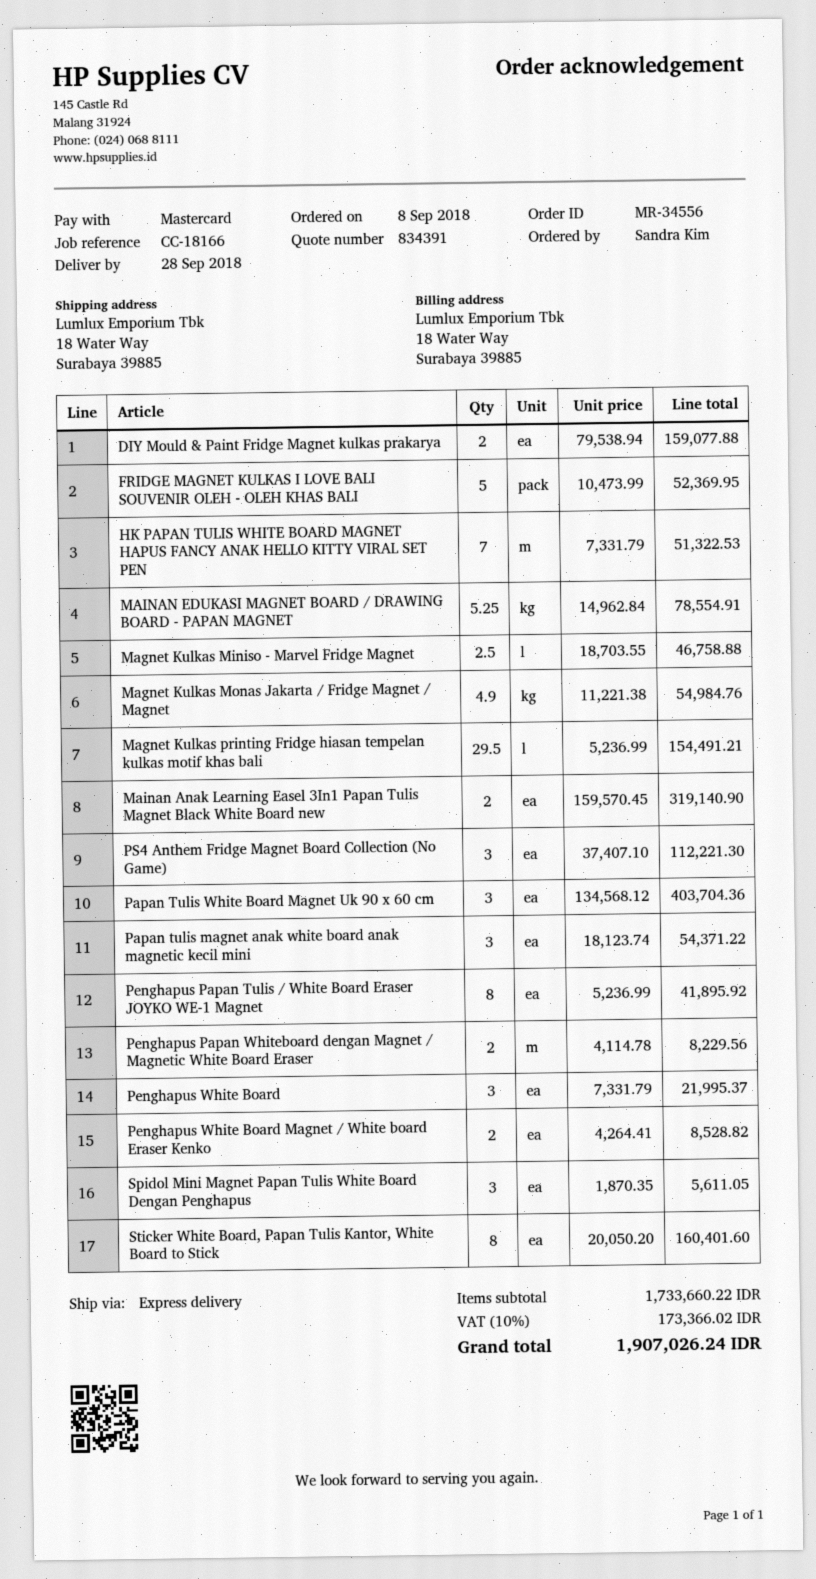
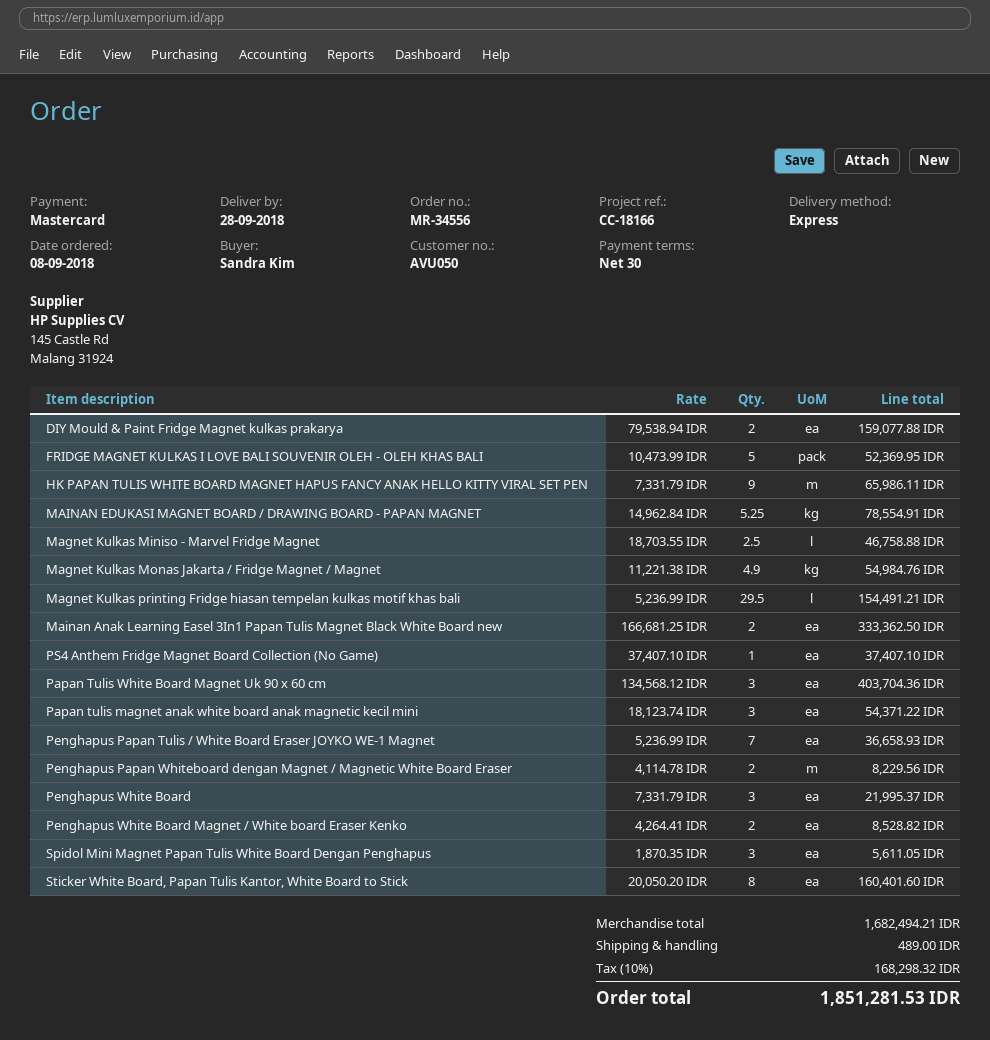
HK PAPAN TULIS WHITE BOARD MAGNET HAPUS FANCY ANAK HELLO KITTY VIRAL SET PEN: 7 x 7331.79 = 51322.53 -> 9 x 7331.79 = 65986.11
Mainan Anak Learning Easel 3In1 Papan Tulis Magnet Black White Board new: 2 x 159570.45 = 319140.90 -> 2 x 166681.25 = 333362.50
PS4 Anthem Fridge Magnet Board Collection (No Game): 3 x 37407.10 = 112221.30 -> 1 x 37407.10 = 37407.10
Penghapus Papan Tulis / White Board Eraser JOYKO WE-1 Magnet: 8 x 5236.99 = 41895.92 -> 7 x 5236.99 = 36658.93
subtotal: 1733660.22 -> 1682494.21
shipping: none -> 489.00
tax: 10% = 173366.02 -> 10% = 168298.32
total: 1907026.24 -> 1851281.53

